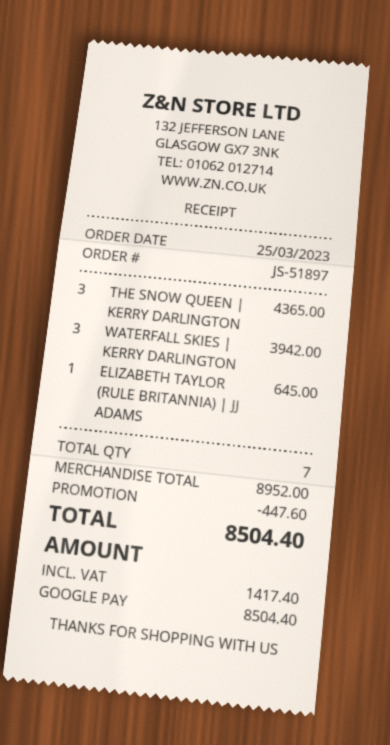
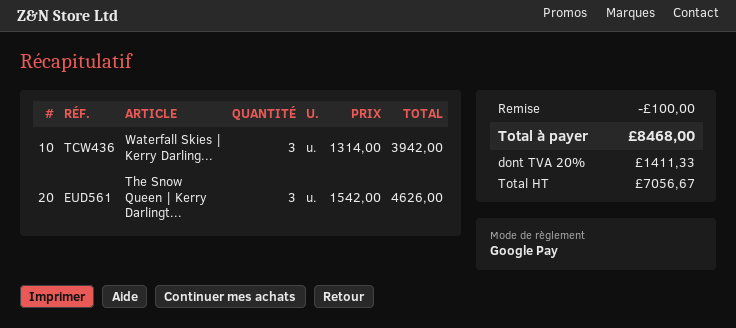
THE SNOW QUEEN | KERRY DARLINGTON: 3 for 4365.00 -> 3 for 4626.00
ELIZABETH TAYLOR (RULE BRITANNIA) | JJ ADAMS: 1 for 645.00 -> none
discount: 447.60 -> 100.00
tax: 1417.40 -> 1411.33
total: 8504.40 -> 8468.00

